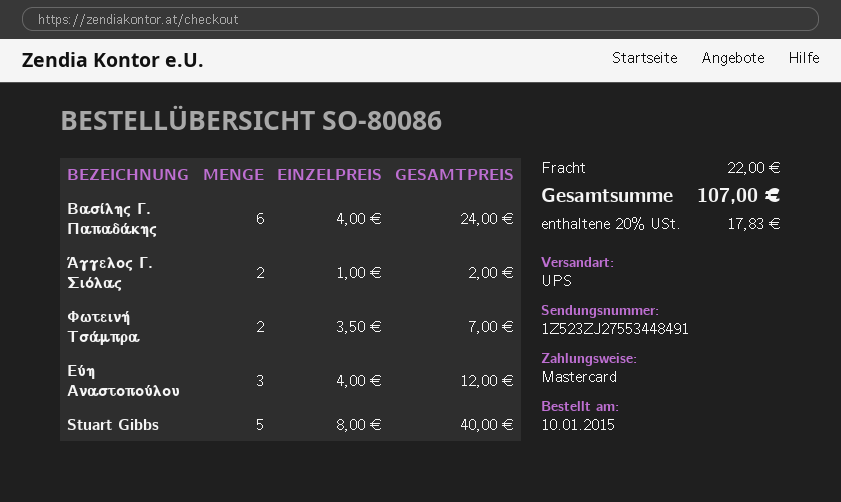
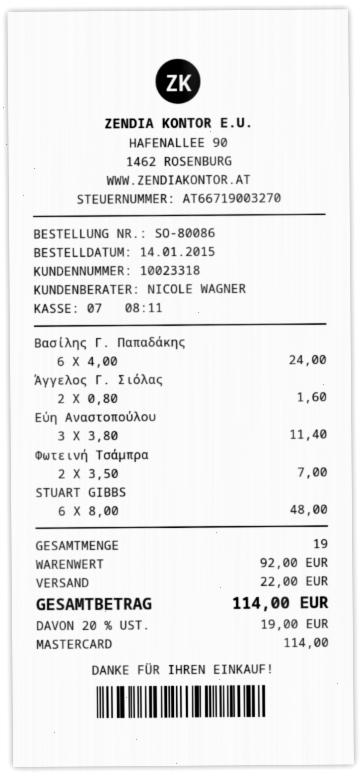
order date: 2015-01-10 -> 2015-01-14
Άγγελος Γ. Σιόλας: 2 x 1.00 = 2.00 -> 2 x 0.80 = 1.60
Εύη Αναστοπούλου: 3 x 4.00 = 12.00 -> 3 x 3.80 = 11.40
Stuart Gibbs: 5 x 8.00 = 40.00 -> 6 x 8.00 = 48.00
tax: 20% = 17.83 -> 20% = 19.00
total: 107.00 -> 114.00

